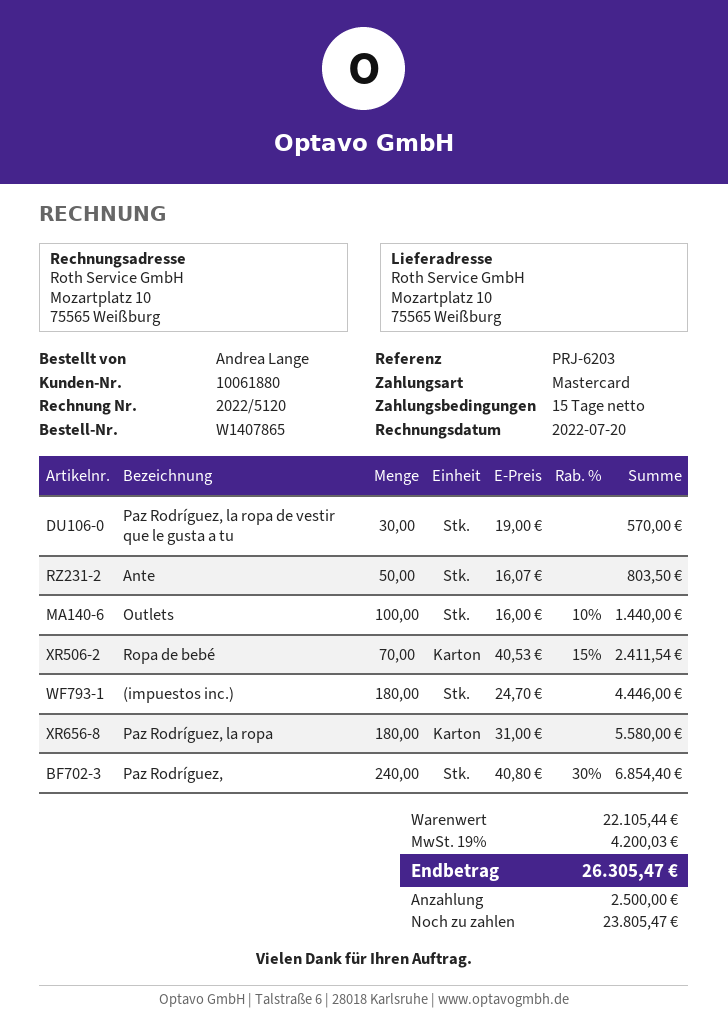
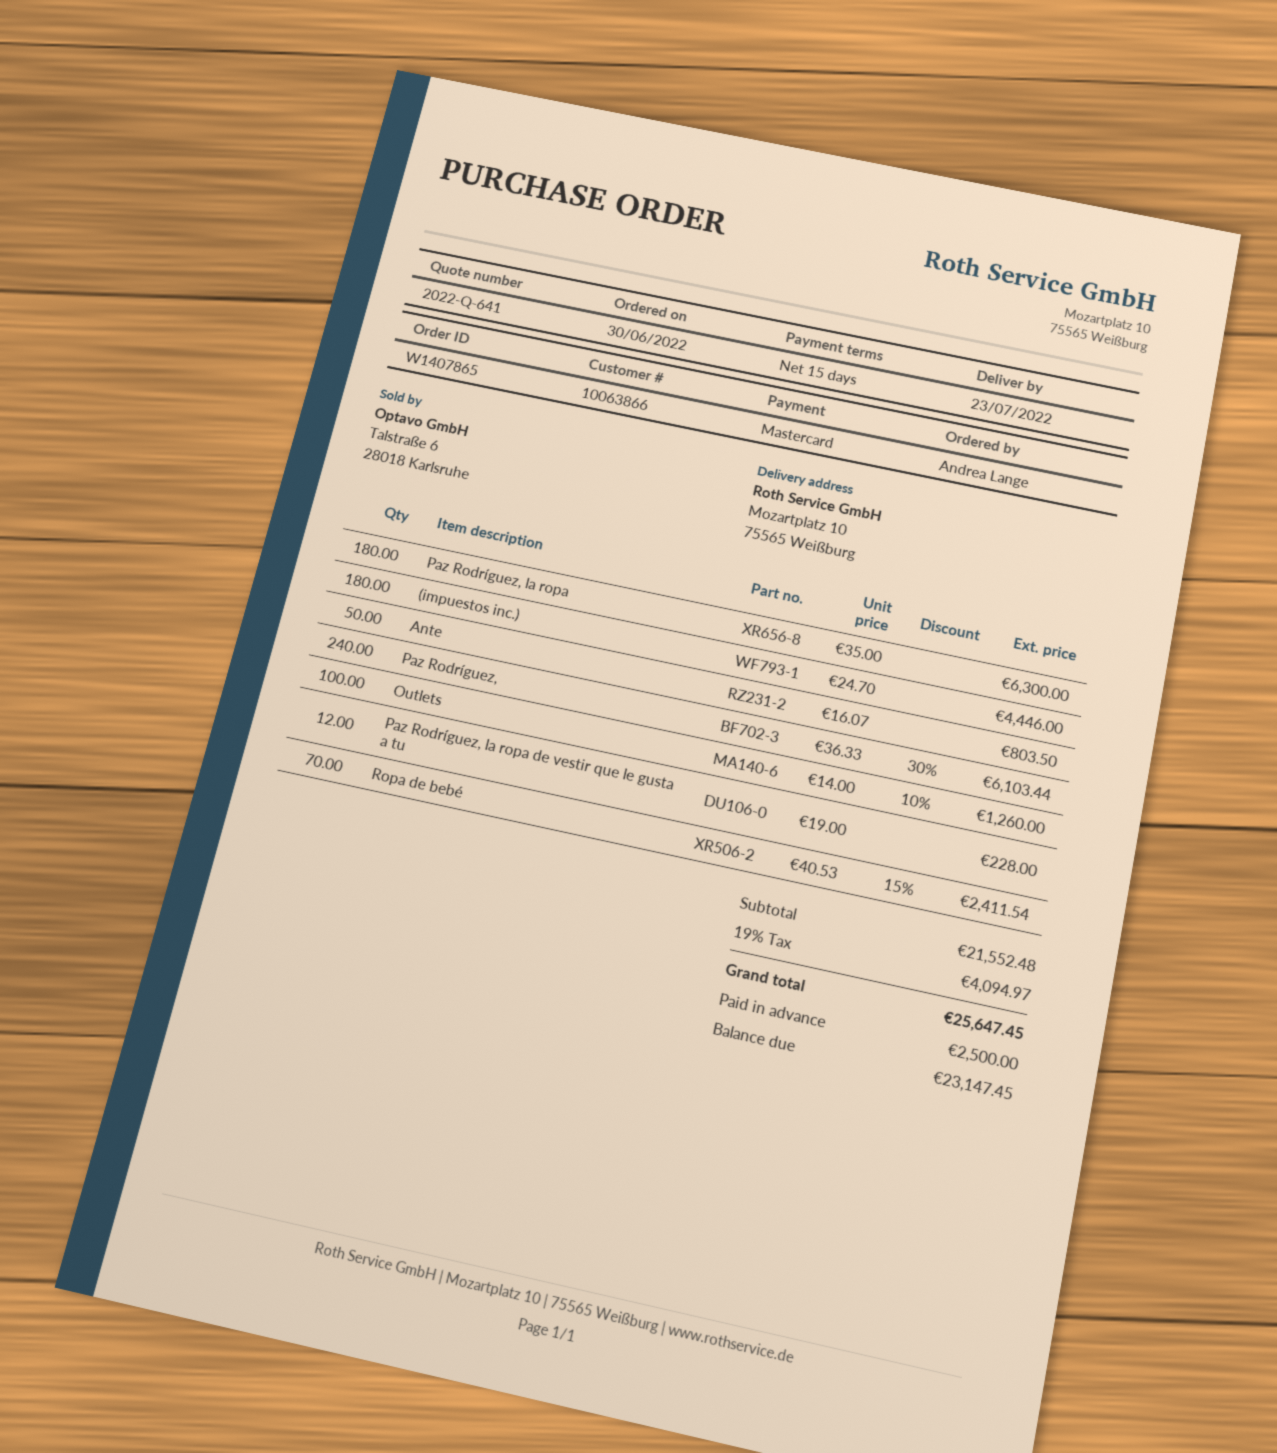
customer number: 10061880 -> 10063866
Paz Rodríguez, la ropa de vestir que le gusta a tu: 30 x 19.00 = 570.00 -> 12 x 19.00 = 228.00
Outlets: 100 x 16.00 - 10% = 1440.00 -> 100 x 14.00 - 10% = 1260.00
Paz Rodríguez, la ropa: 180 x 31.00 = 5580.00 -> 180 x 35.00 = 6300.00
Paz Rodríguez,: 240 x 40.80 - 30% = 6854.40 -> 240 x 36.33 - 30% = 6103.44
subtotal: 22105.44 -> 21552.48
tax: 19% = 4200.03 -> 19% = 4094.97
total: 26305.47 -> 25647.45
balance: 23805.47 -> 23147.45

